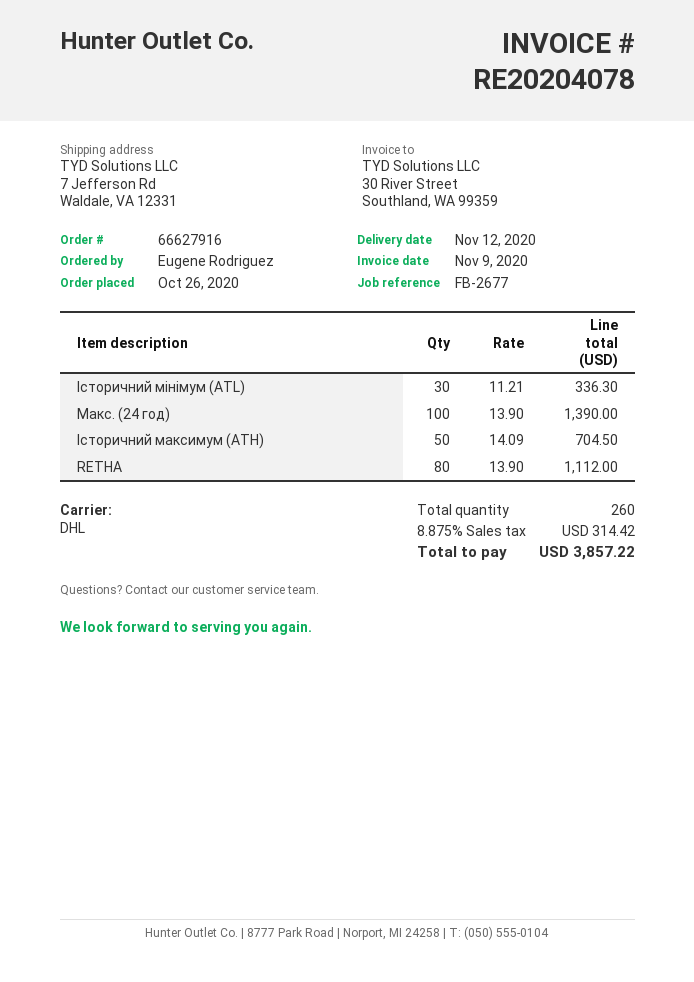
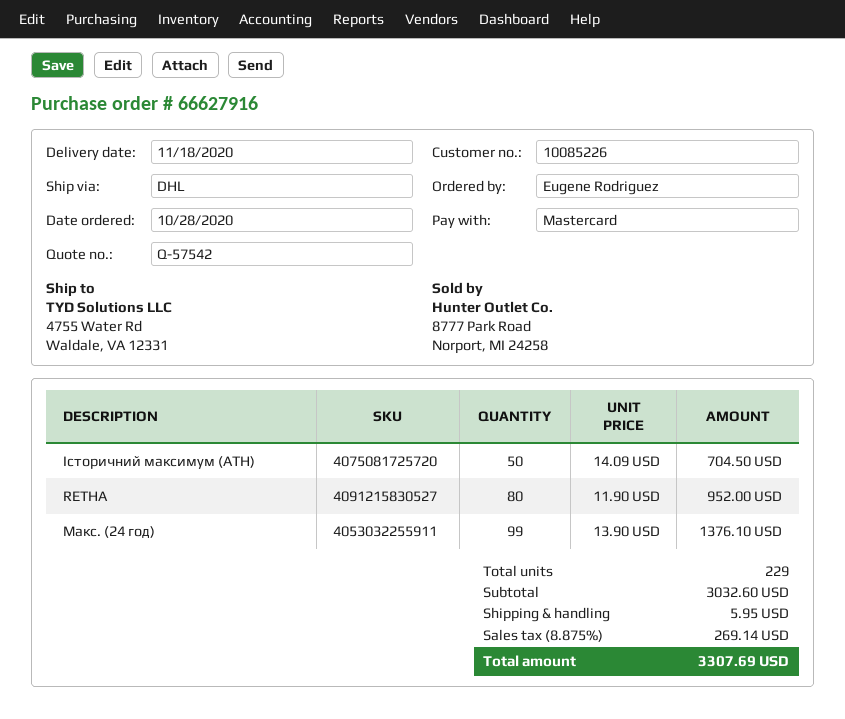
order date: 2020-10-26 -> 2020-10-28
delivery date: 2020-11-12 -> 2020-11-18
ship to: 7 Jefferson Rd, Waldale, VA 12331 -> 4755 Water Rd, Waldale, VA 12331
Історичний мінімум (ATL): 30 x 11.21 = 336.30 -> none
Макс. (24 год): 100 x 13.90 = 1390.00 -> 99 x 13.90 = 1376.10
RETHA: 80 x 13.90 = 1112.00 -> 80 x 11.90 = 952.00
total quantity: 260 -> 229
shipping: none -> 5.95
tax: 8.875% = 314.42 -> 8.875% = 269.14
total: 3857.22 -> 3307.69

